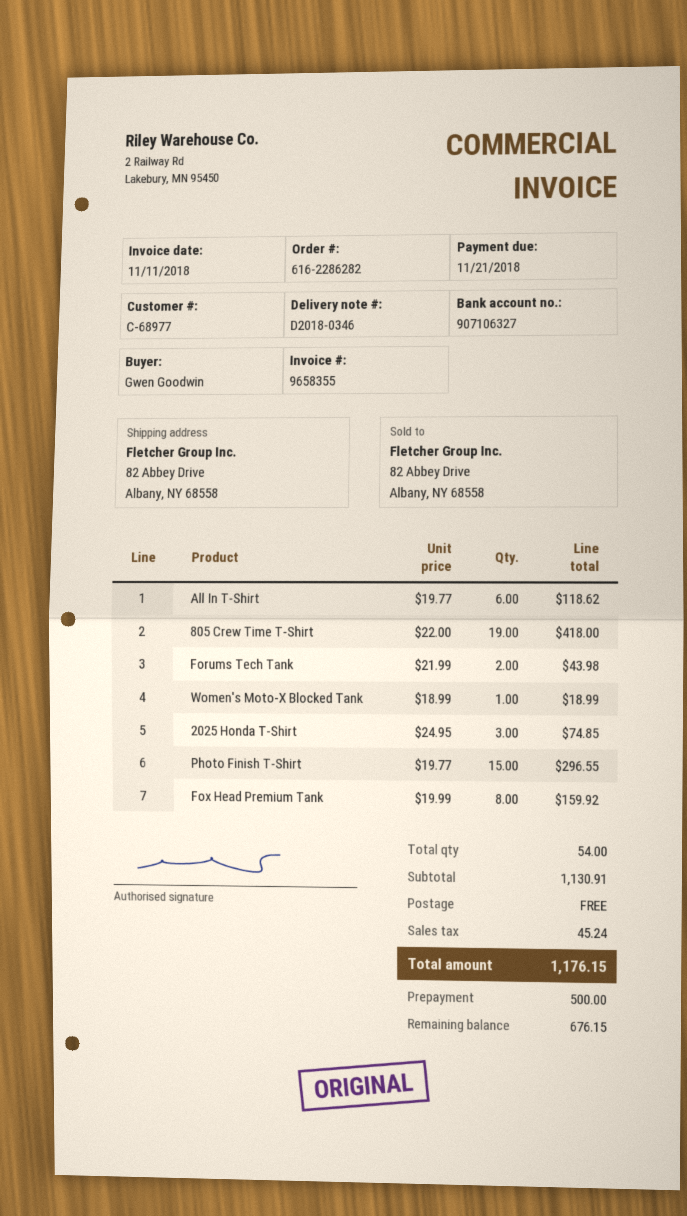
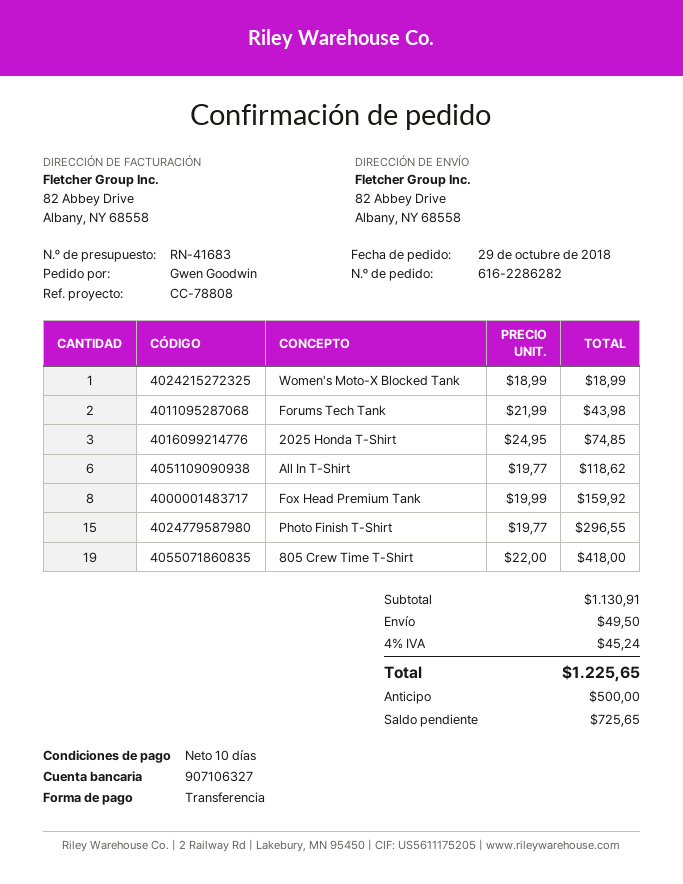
shipping: 0.00 -> 49.50
total: 1176.15 -> 1225.65
balance: 676.15 -> 725.65

